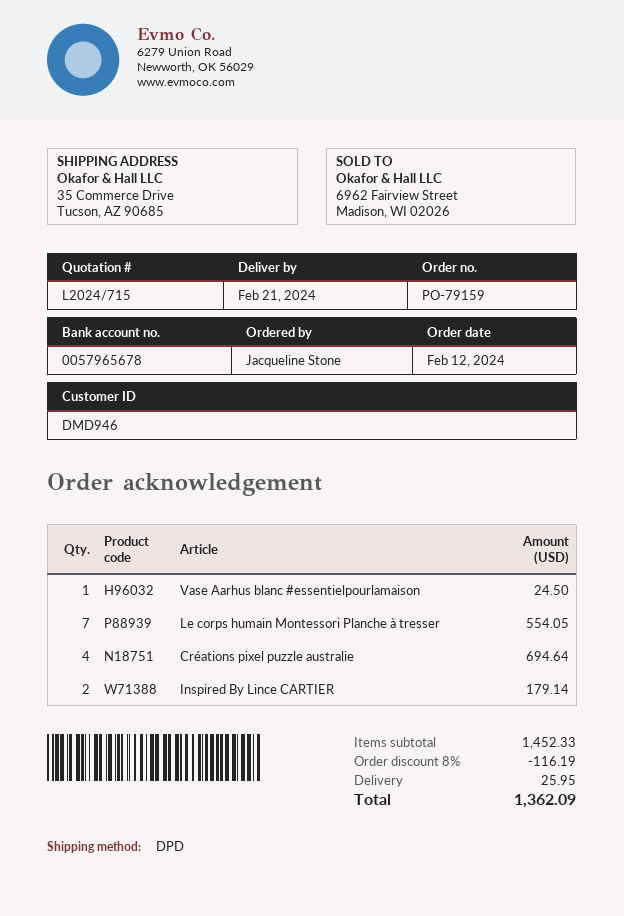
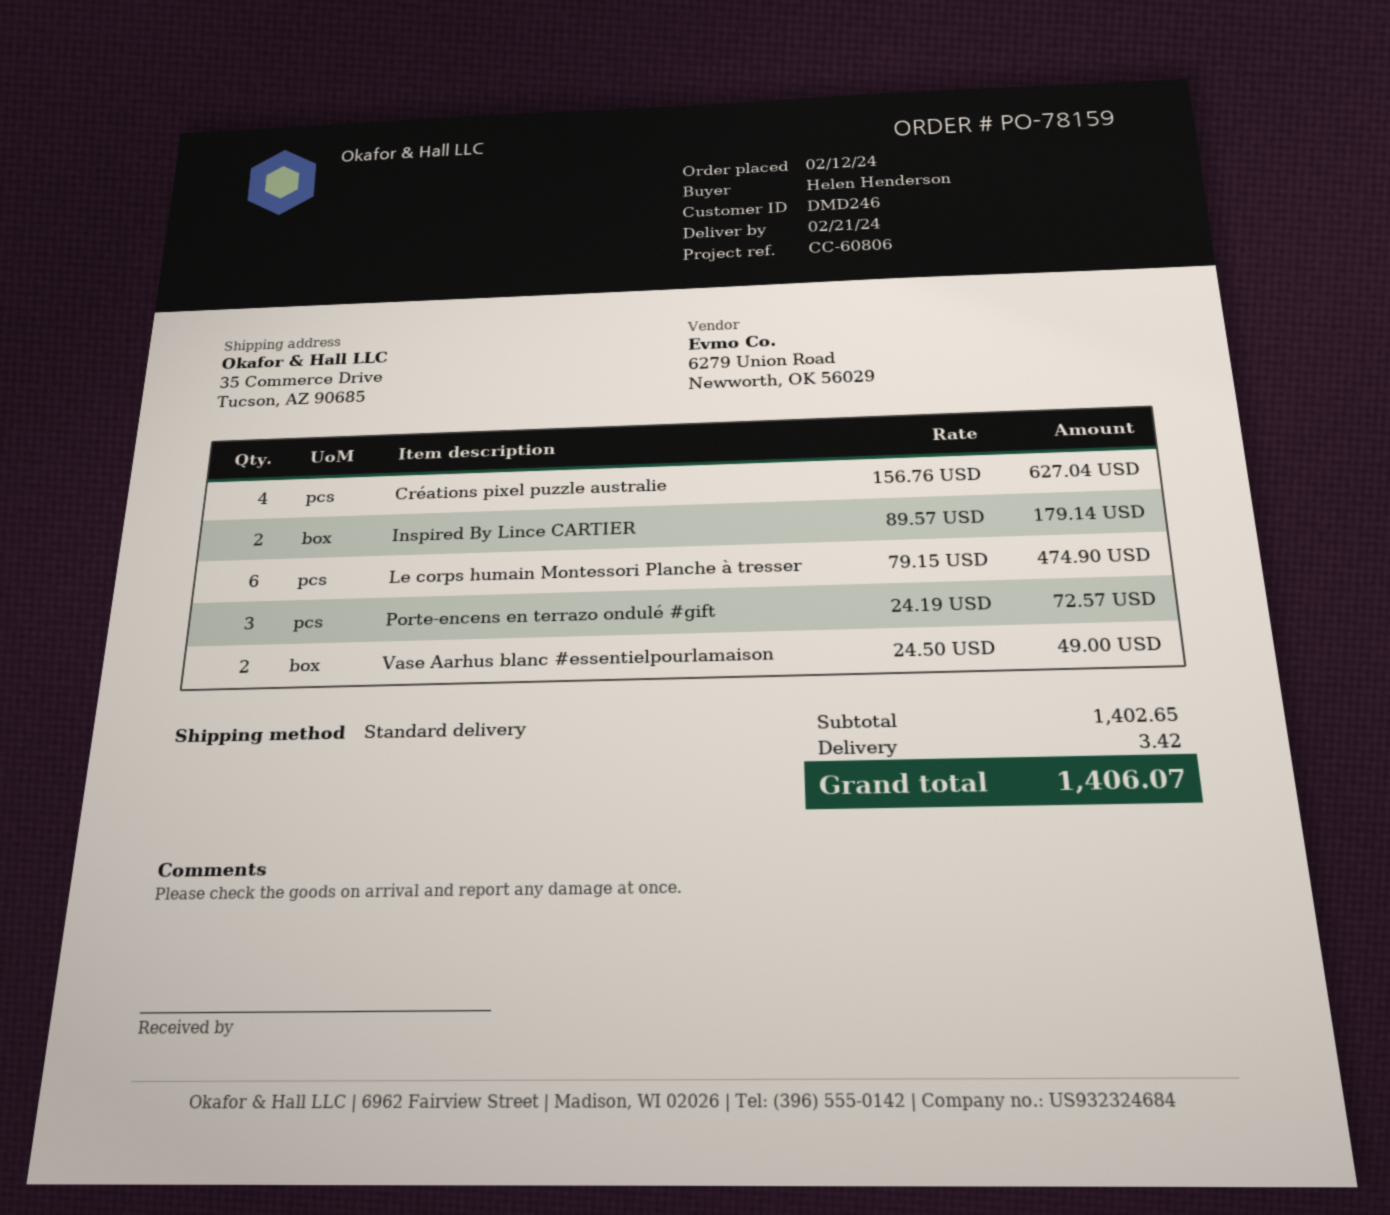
order number: PO-79159 -> PO-78159
customer number: DMD946 -> DMD246
ordered by: Jacqueline Stone -> Helen Henderson
shipping method: DPD -> standard
Vase Aarhus blanc #essentielpourlamaison: 1 for 24.50 -> 2 for 49.00
Le corps humain Montessori Planche à tresser: 7 for 554.05 -> 6 for 474.90
Créations pixel puzzle australie: 4 for 694.64 -> 4 for 627.04
Porte-encens en terrazo ondulé #gift: none -> 3 for 72.57
subtotal: 1452.33 -> 1402.65
discount: 8% = 116.19 -> none
shipping: 25.95 -> 3.42
total: 1362.09 -> 1406.07

